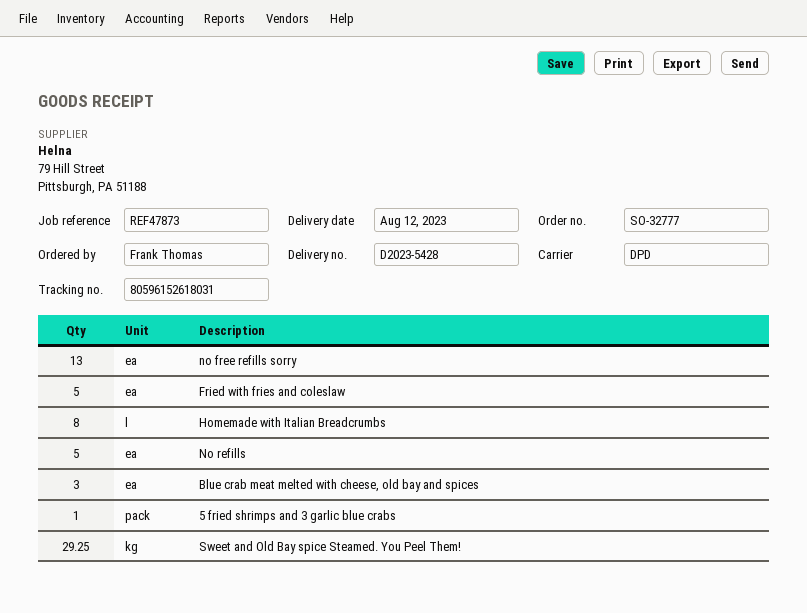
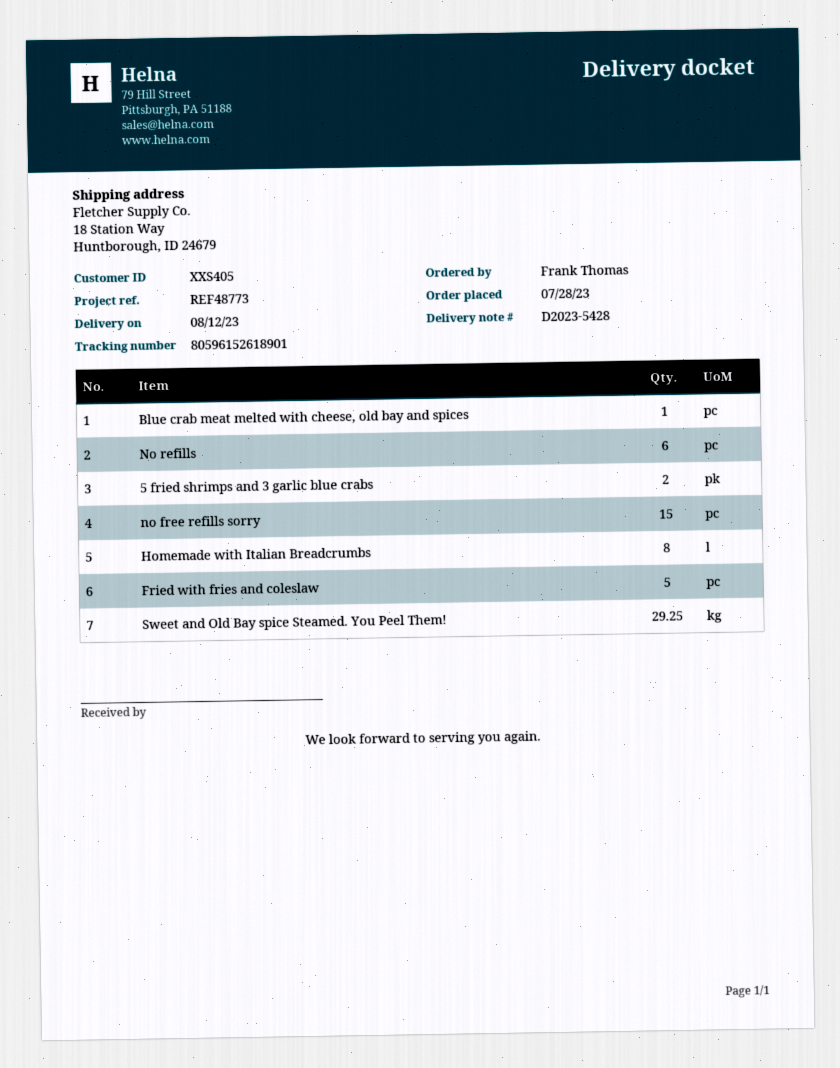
reference: REF47873 -> REF48773
tracking number: 80596152618031 -> 80596152618901
no free refills sorry: 13 -> 15
No refills: 5 -> 6
Blue crab meat melted with cheese, old bay and spices: 3 -> 1
5 fried shrimps and 3 garlic blue crabs: 1 -> 2

